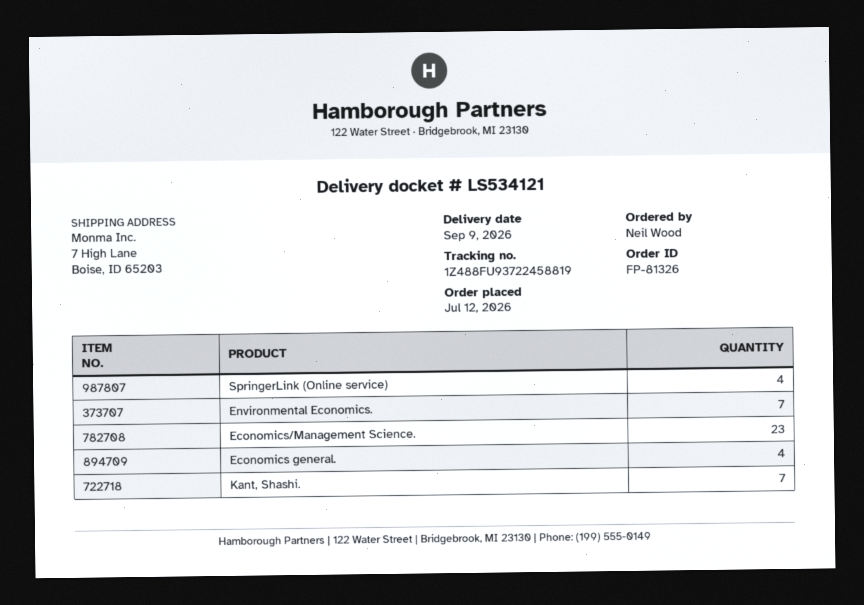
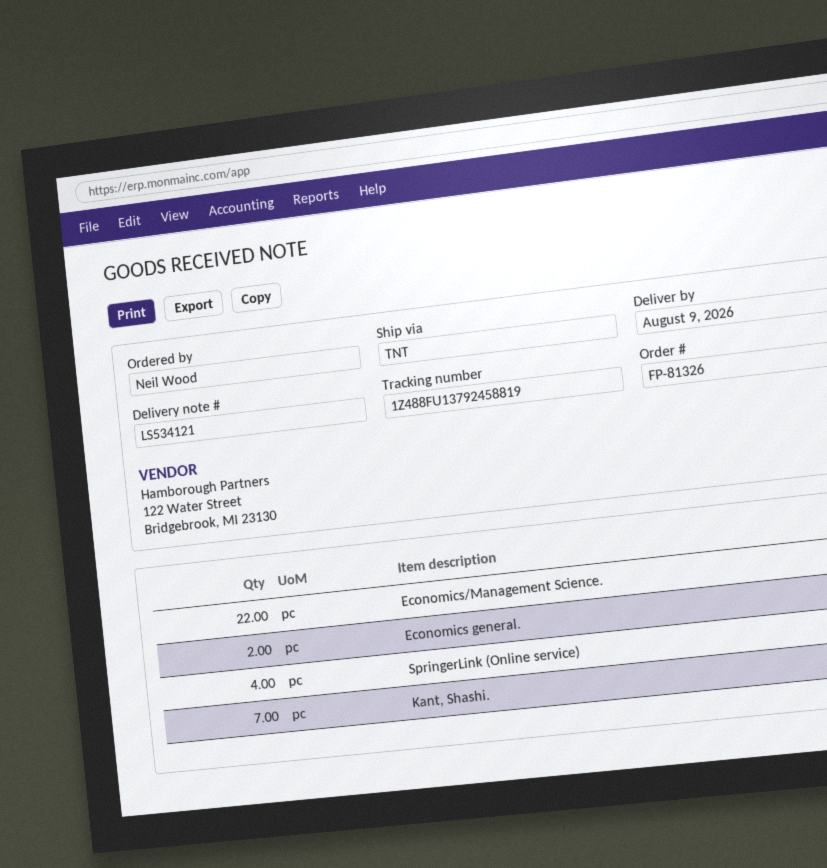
delivery date: 2026-09-09 -> 2026-08-09
tracking number: 1Z488FU93722458819 -> 1Z488FU13792458819
Environmental Economics.: 7 -> none
Economics/Management Science.: 23 -> 22
Economics general.: 4 -> 2

